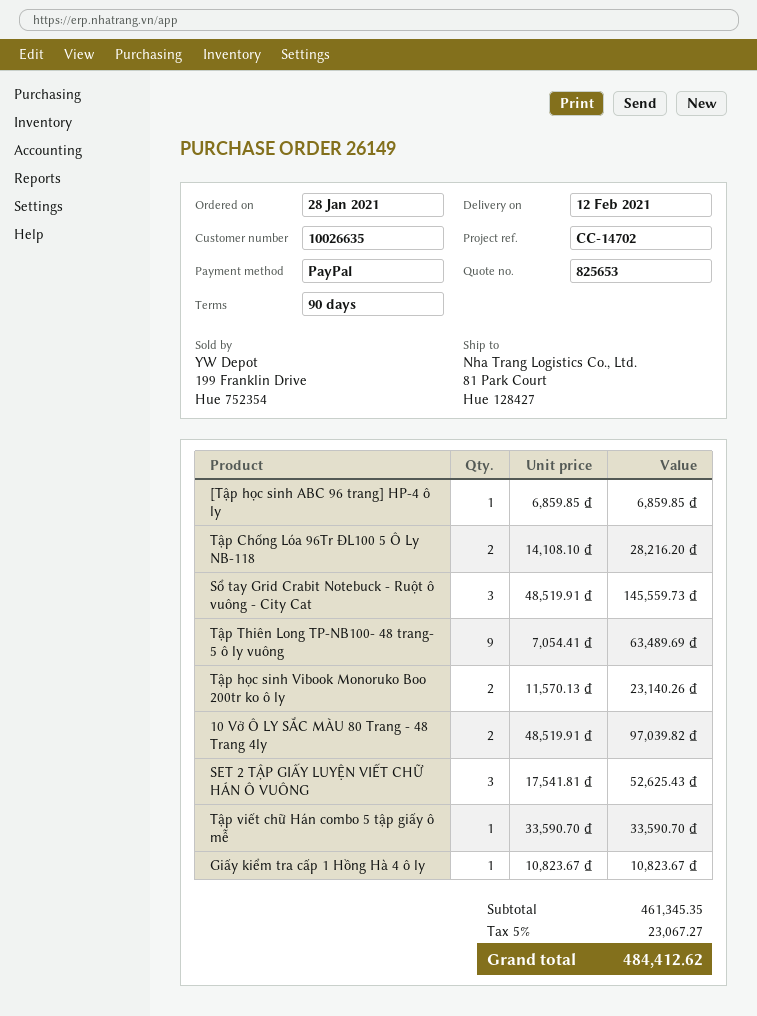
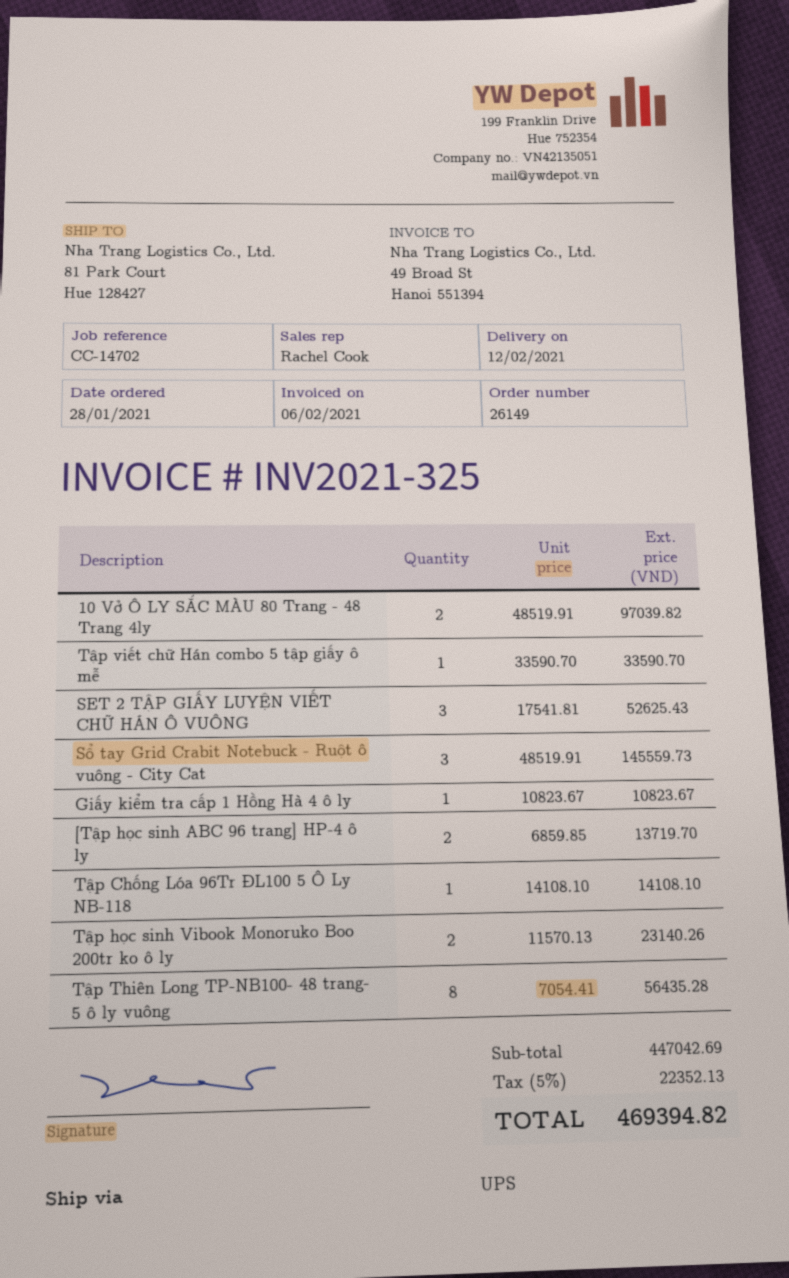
[Tập học sinh ABC 96 trang] HP-4 ô ly: 1 x 6859.85 = 6859.85 -> 2 x 6859.85 = 13719.70
Tập Chống Lóa 96Tr ĐL100 5 Ô Ly NB-118: 2 x 14108.10 = 28216.20 -> 1 x 14108.10 = 14108.10
Tập Thiên Long TP-NB100- 48 trang- 5 ô ly vuông: 9 x 7054.41 = 63489.69 -> 8 x 7054.41 = 56435.28
subtotal: 461345.35 -> 447042.69
tax: 5% = 23067.27 -> 5% = 22352.13
total: 484412.62 -> 469394.82

